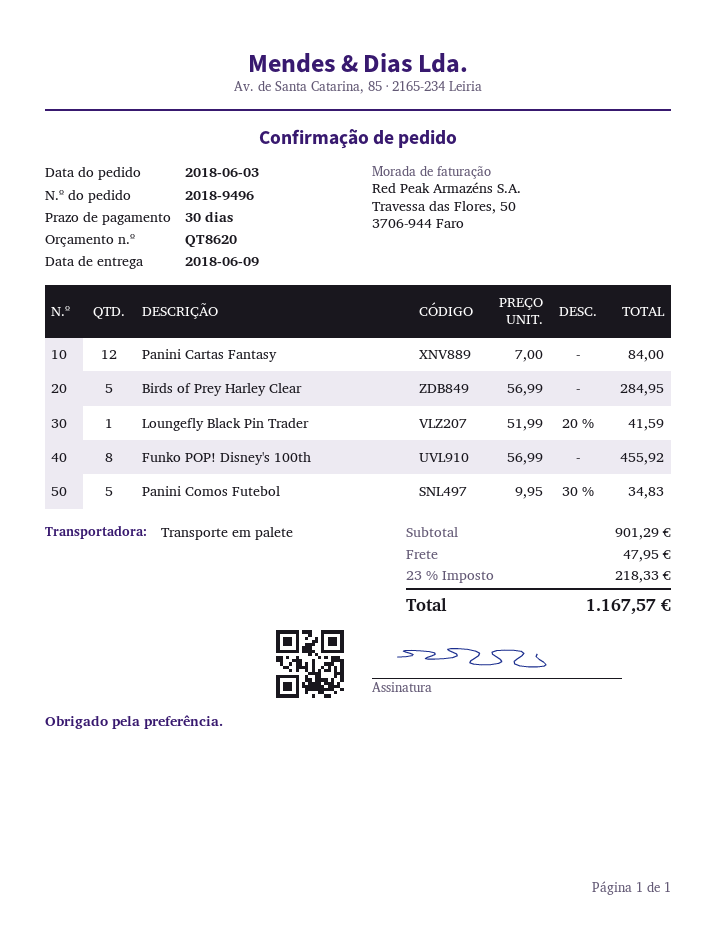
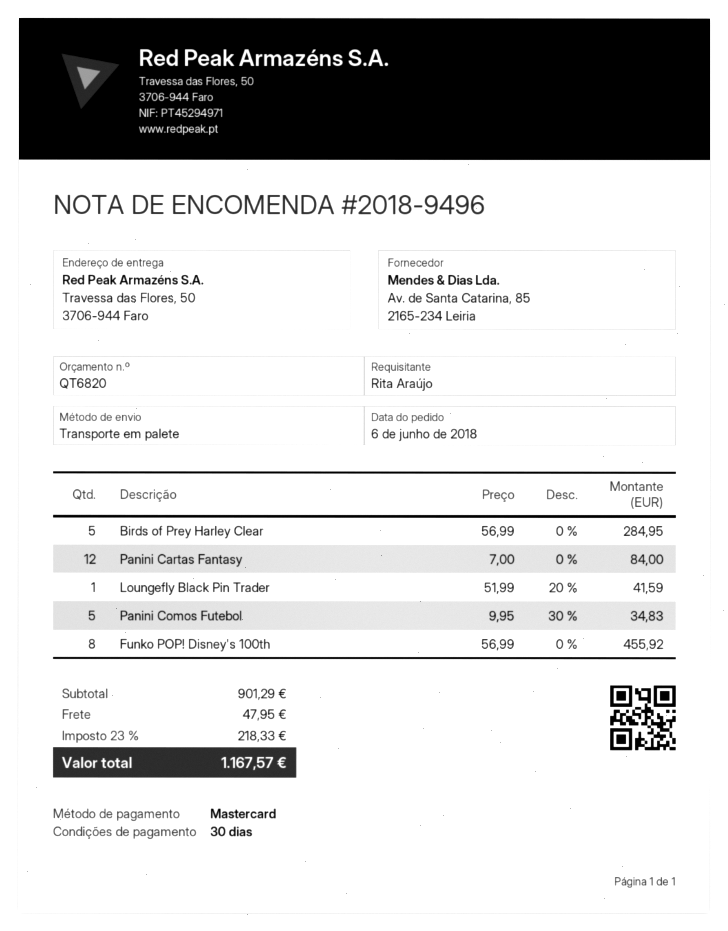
quote number: QT8620 -> QT6820
order date: 2018-06-03 -> 2018-06-06

